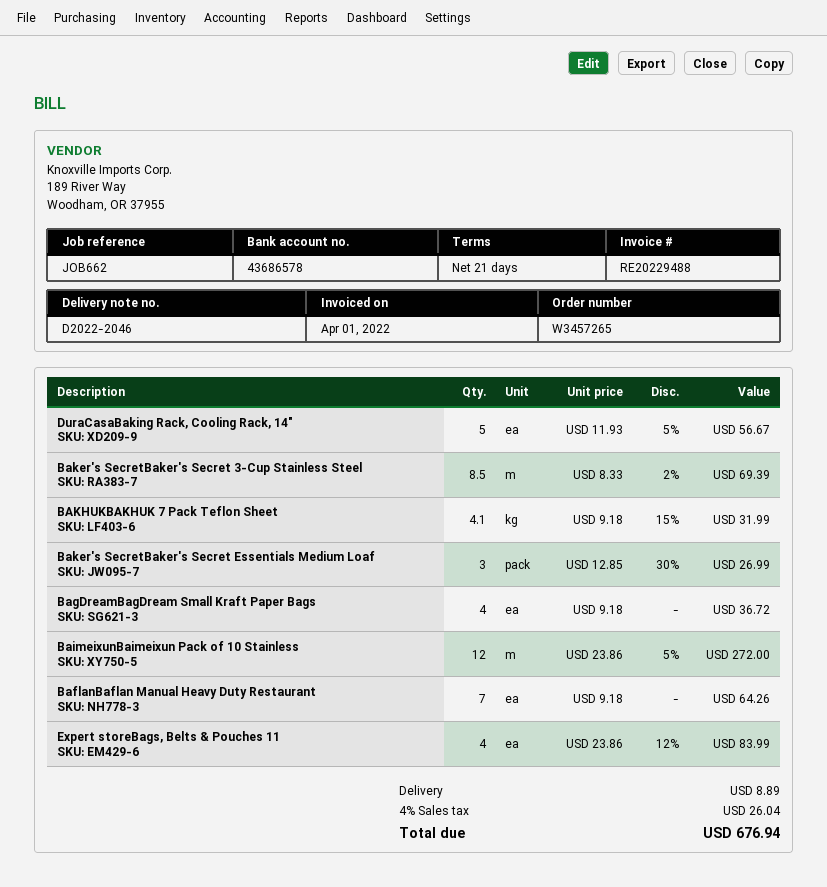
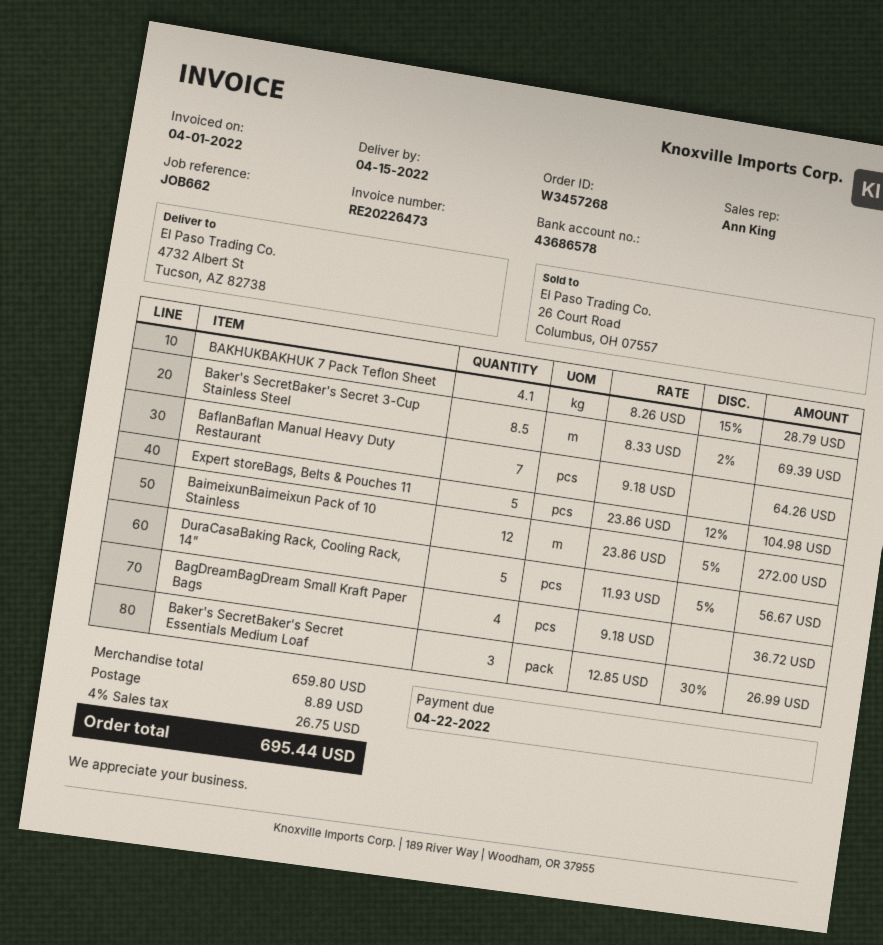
order number: W3457265 -> W3457268
invoice number: RE20229488 -> RE20226473
BAKHUKBAKHUK 7 Pack Teflon Sheet: 4.1 x 9.18 - 15% = 31.99 -> 4.1 x 8.26 - 15% = 28.79
Expert storeBags, Belts & Pouches 11: 4 x 23.86 - 12% = 83.99 -> 5 x 23.86 - 12% = 104.98
tax: 4% = 26.04 -> 4% = 26.75
total: 676.94 -> 695.44

